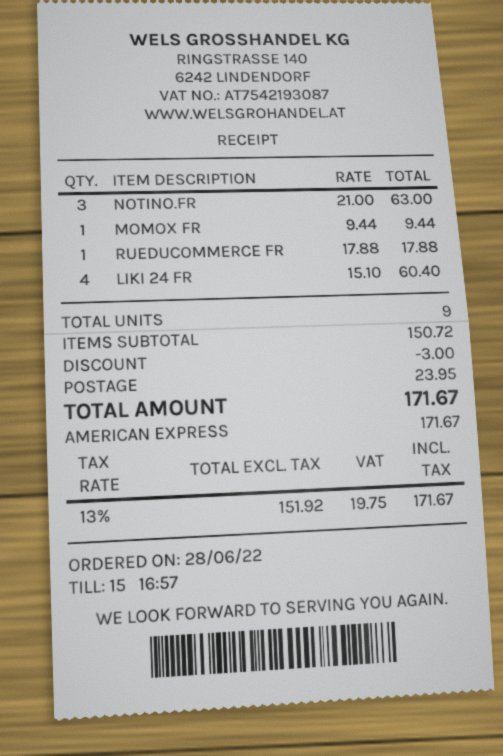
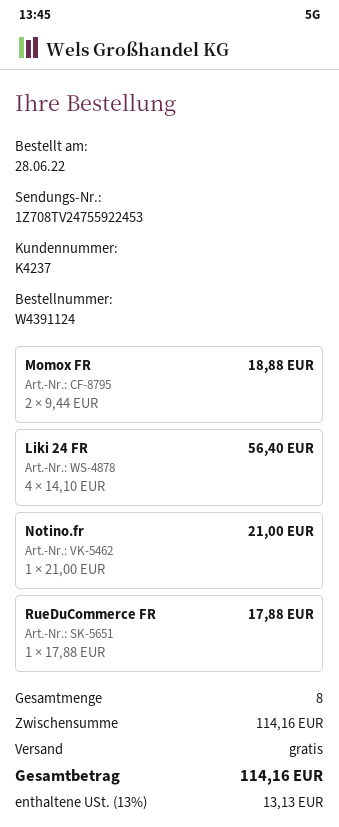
NOTINO.FR: 3 x 21.00 = 63.00 -> 1 x 21.00 = 21.00
MOMOX FR: 1 x 9.44 = 9.44 -> 2 x 9.44 = 18.88
LIKI 24 FR: 4 x 15.10 = 60.40 -> 4 x 14.10 = 56.40
total quantity: 9 -> 8
subtotal: 150.72 -> 114.16
discount: 3.00 -> none
shipping: 23.95 -> 0.00
tax: 13% = 19.75 -> 13% = 13.13
total: 171.67 -> 114.16

